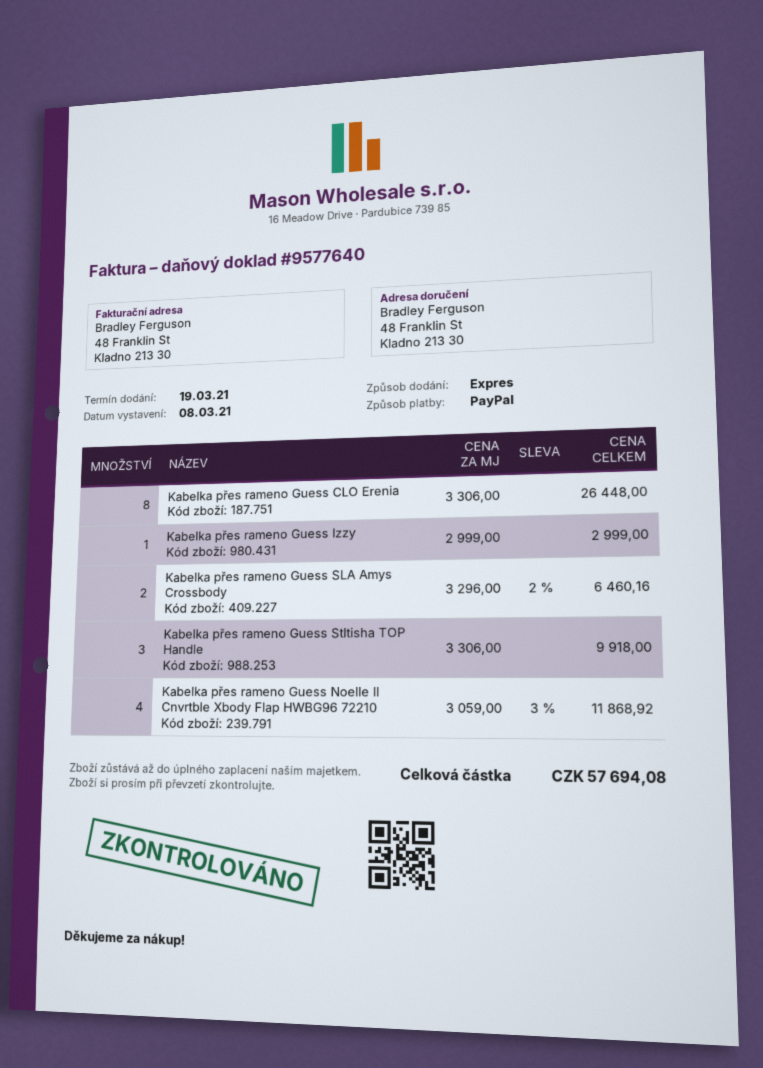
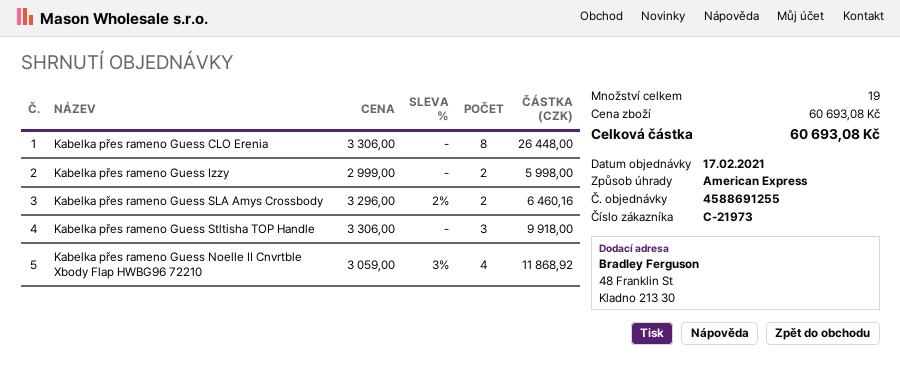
payment method: PayPal -> American Express
Kabelka přes rameno Guess Izzy: 1 x 2999.00 = 2999.00 -> 2 x 2999.00 = 5998.00
total: 57694.08 -> 60693.08

